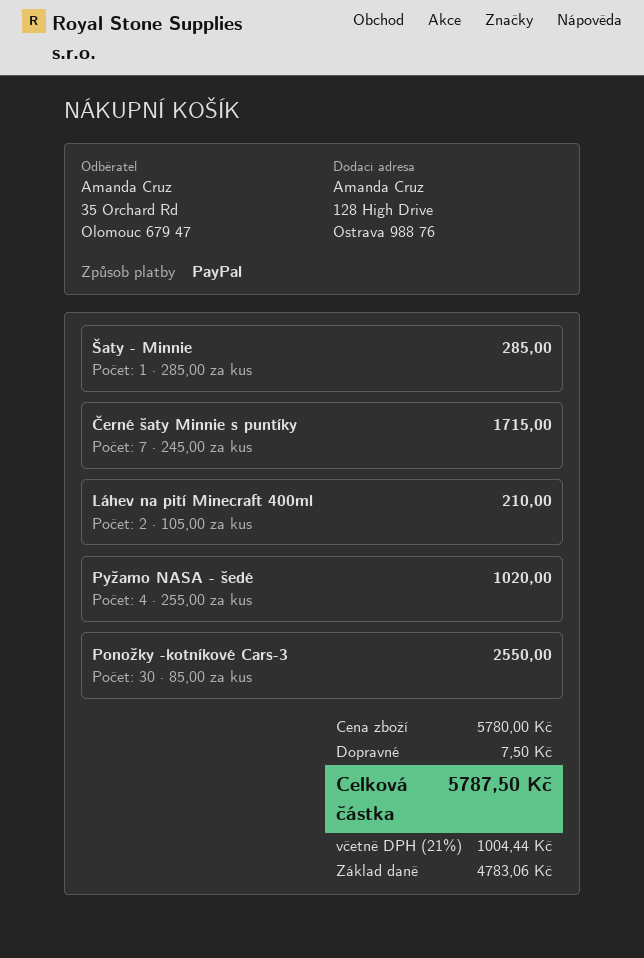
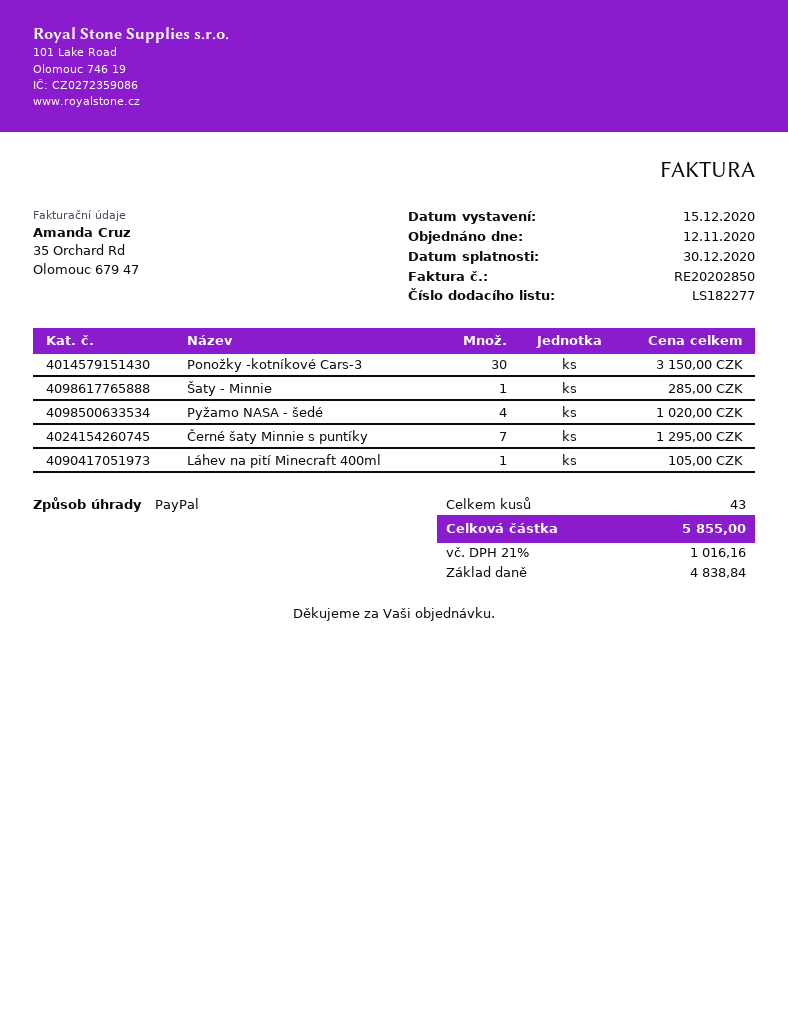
Černé šaty Minnie s puntíky: 7 for 1715.00 -> 7 for 1295.00
Láhev na pití Minecraft 400ml: 2 for 210.00 -> 1 for 105.00
Ponožky -kotníkové Cars-3: 30 for 2550.00 -> 30 for 3150.00
shipping: 7.50 -> none
net: 4783.06 -> 4838.84
tax: 21% = 1004.44 -> 21% = 1016.16
total: 5787.50 -> 5855.00

